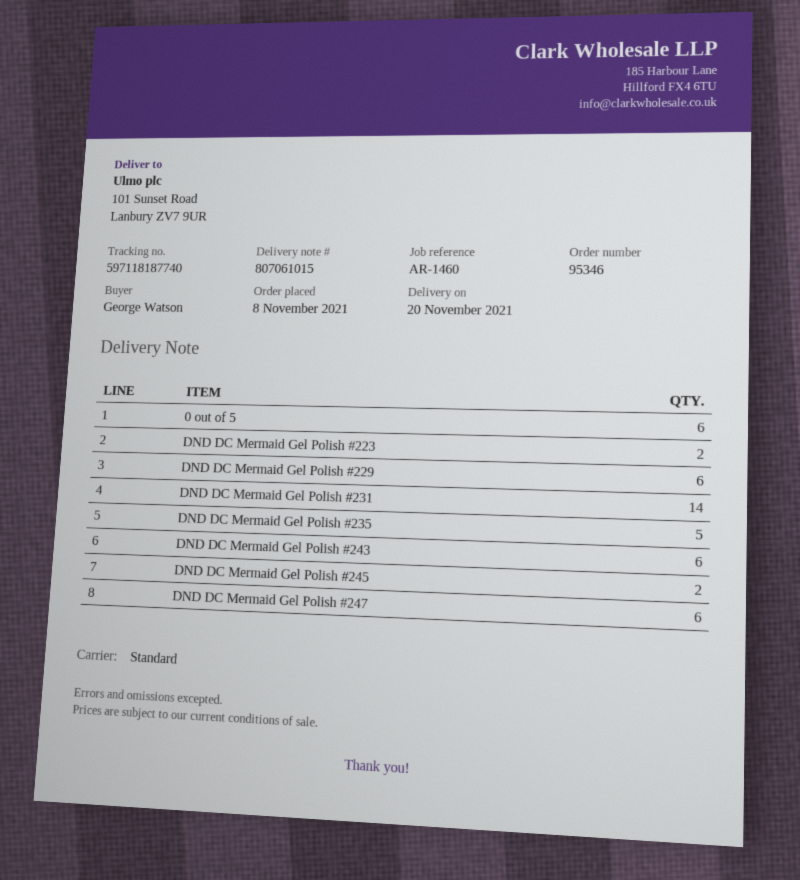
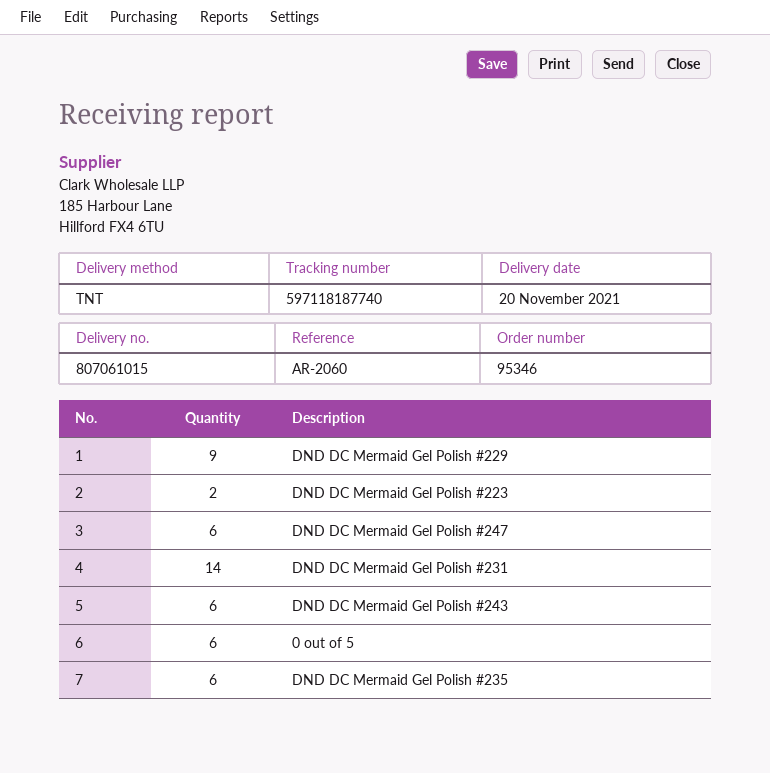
reference: AR-1460 -> AR-2060
shipping method: standard -> TNT
DND DC Mermaid Gel Polish #229: 6 -> 9
DND DC Mermaid Gel Polish #235: 5 -> 6
DND DC Mermaid Gel Polish #245: 2 -> none

